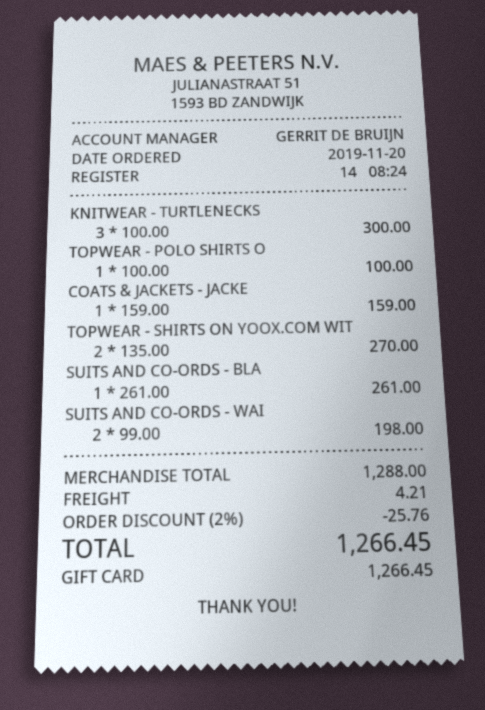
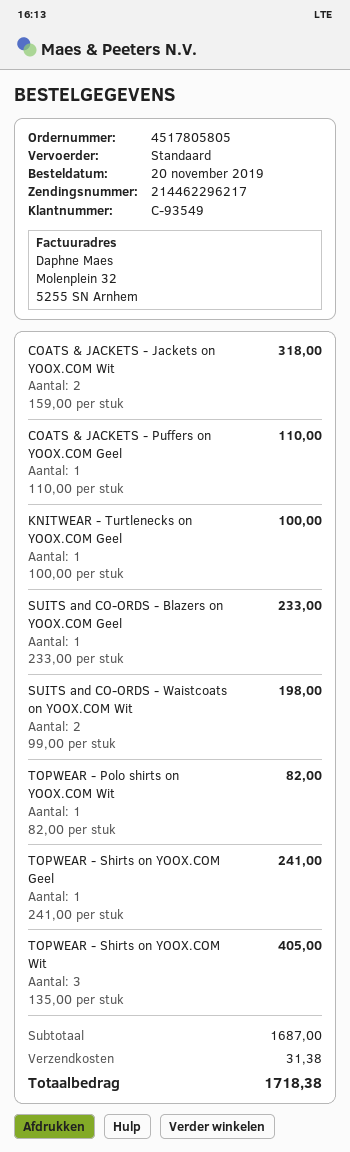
KNITWEAR - TURTLENECKS: 3 x 100.00 = 300.00 -> 1 x 100.00 = 100.00
TOPWEAR - POLO SHIRTS O: 1 x 100.00 = 100.00 -> 1 x 82.00 = 82.00
COATS & JACKETS - JACKE: 1 x 159.00 = 159.00 -> 2 x 159.00 = 318.00
TOPWEAR - SHIRTS ON YOOX.COM WIT: 2 x 135.00 = 270.00 -> 3 x 135.00 = 405.00
SUITS AND CO-ORDS - BLA: 1 x 261.00 = 261.00 -> 1 x 233.00 = 233.00
COATS & JACKETS - Puffers on YOOX.COM Geel: none -> 1 x 110.00 = 110.00
TOPWEAR - Shirts on YOOX.COM Geel: none -> 1 x 241.00 = 241.00
subtotal: 1288.00 -> 1687.00
discount: 2% = 25.76 -> none
shipping: 4.21 -> 31.38
total: 1266.45 -> 1718.38

